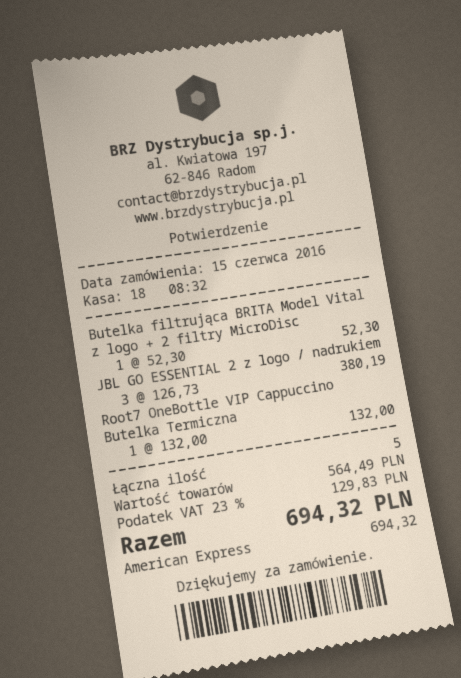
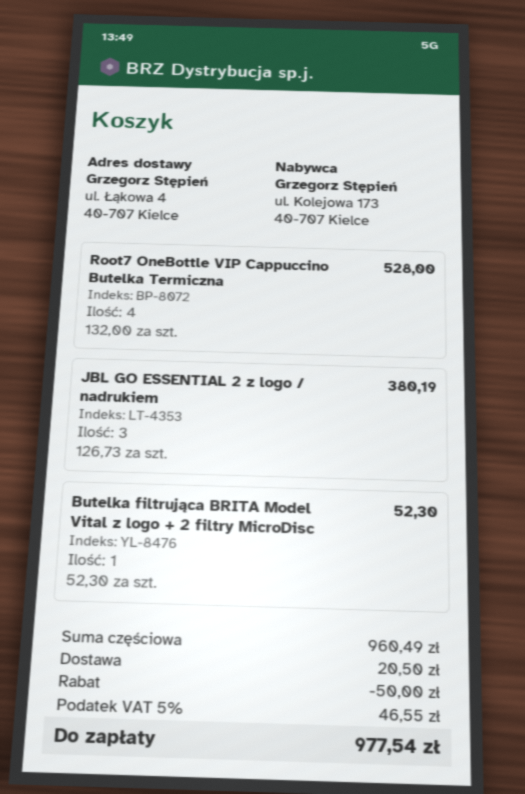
Root7 OneBottle VIP Cappuccino Butelka Termiczna: 1 x 132.00 = 132.00 -> 4 x 132.00 = 528.00
subtotal: 564.49 -> 960.49
discount: none -> 50.00
shipping: none -> 20.50
tax: 23% = 129.83 -> 5% = 46.55
total: 694.32 -> 977.54

